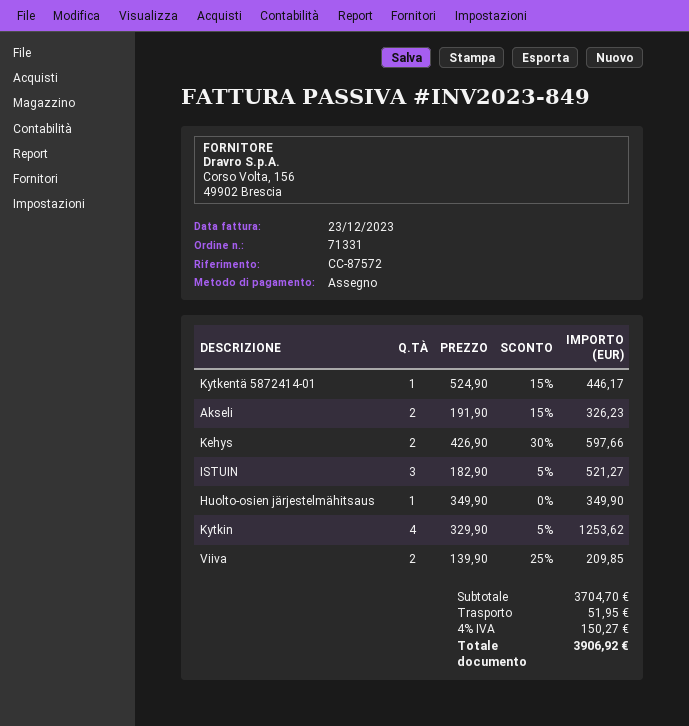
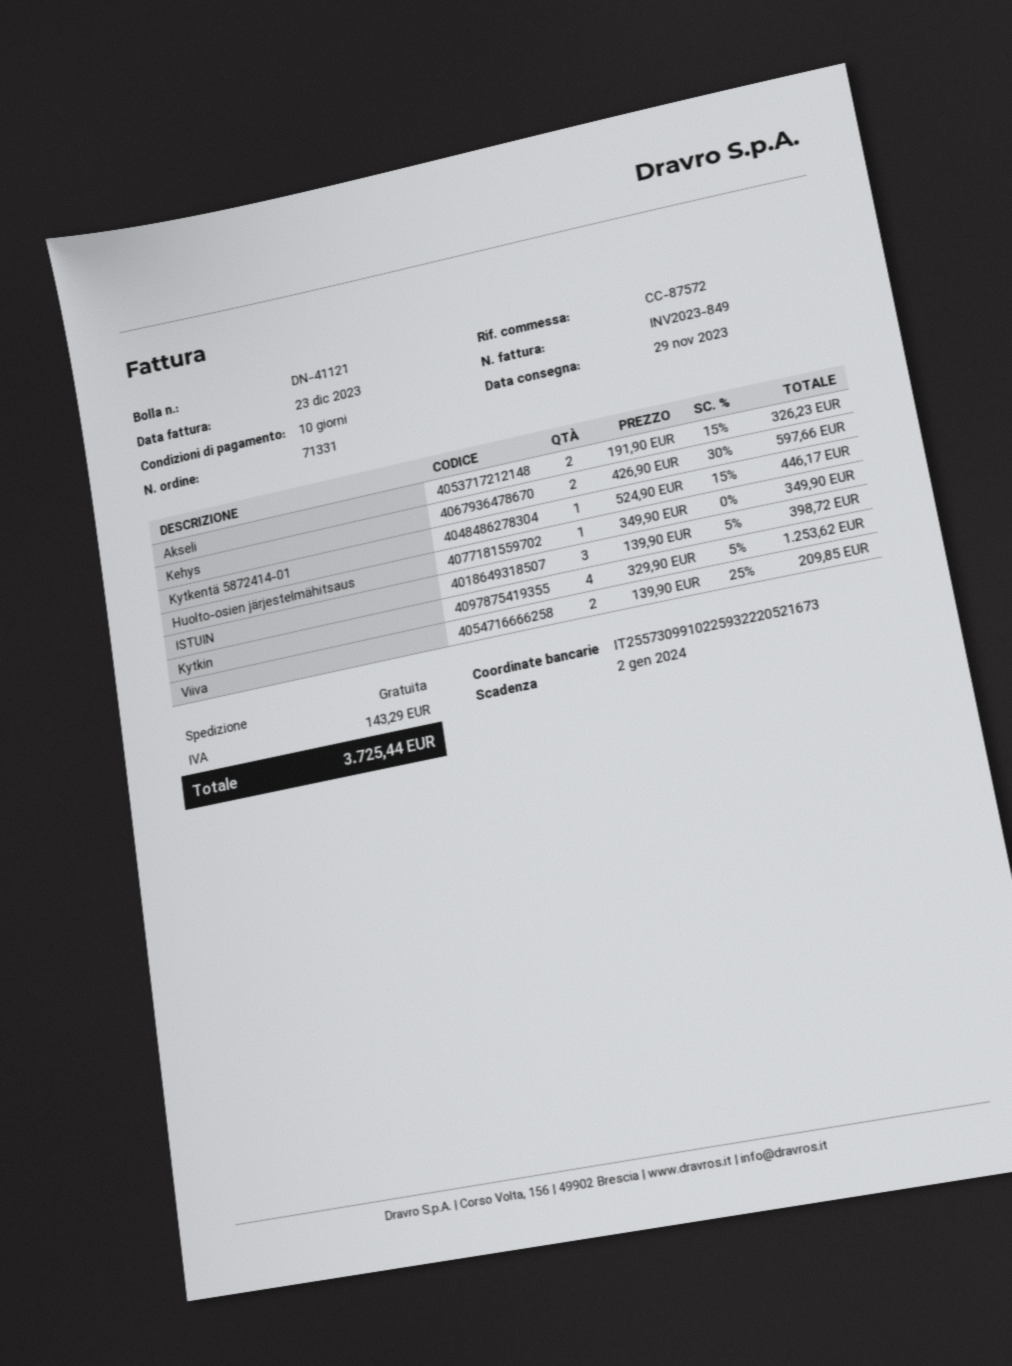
ISTUIN: 3 x 182.90 - 5% = 521.27 -> 3 x 139.90 - 5% = 398.72
shipping: 51.95 -> 0.00
tax: 150.27 -> 143.29
total: 3906.92 -> 3725.44

